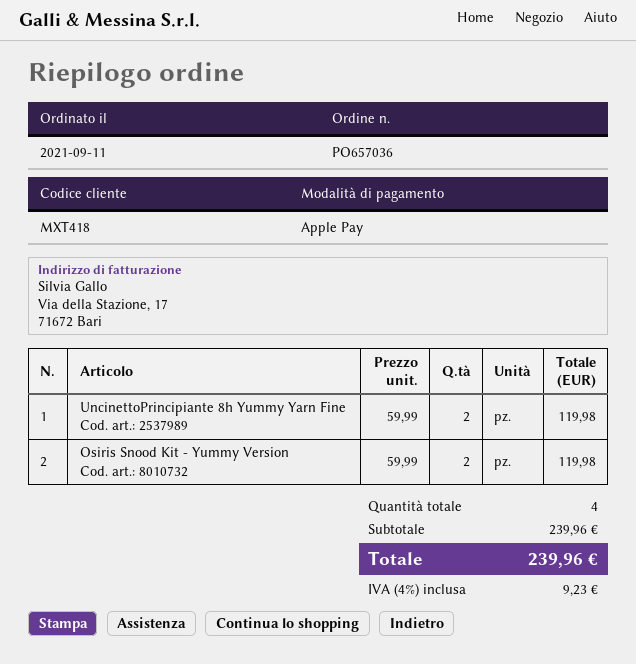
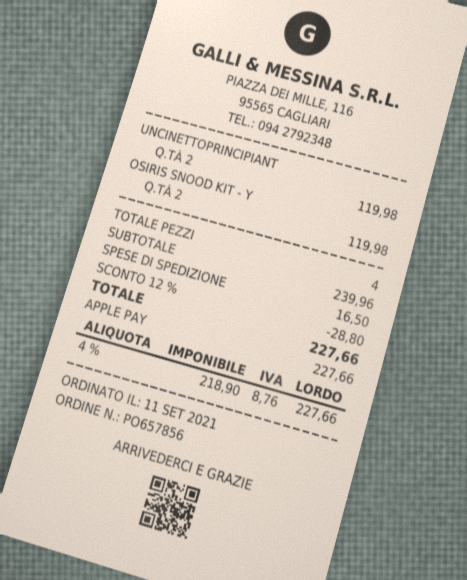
order number: PO657036 -> PO657856
discount: none -> 12% = 28.80
shipping: none -> 16.50
tax: 4% = 9.23 -> 4% = 8.76
total: 239.96 -> 227.66

